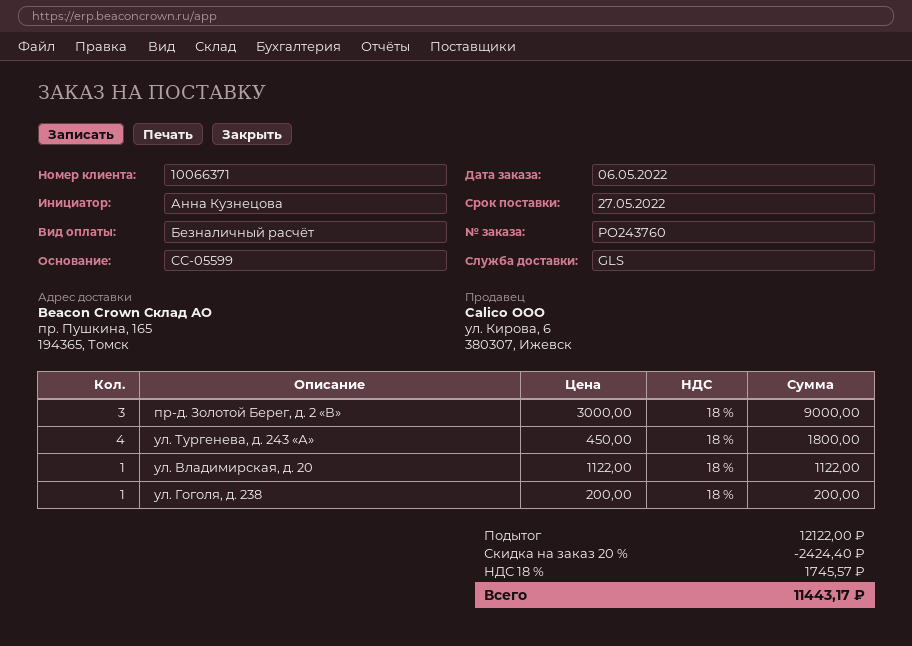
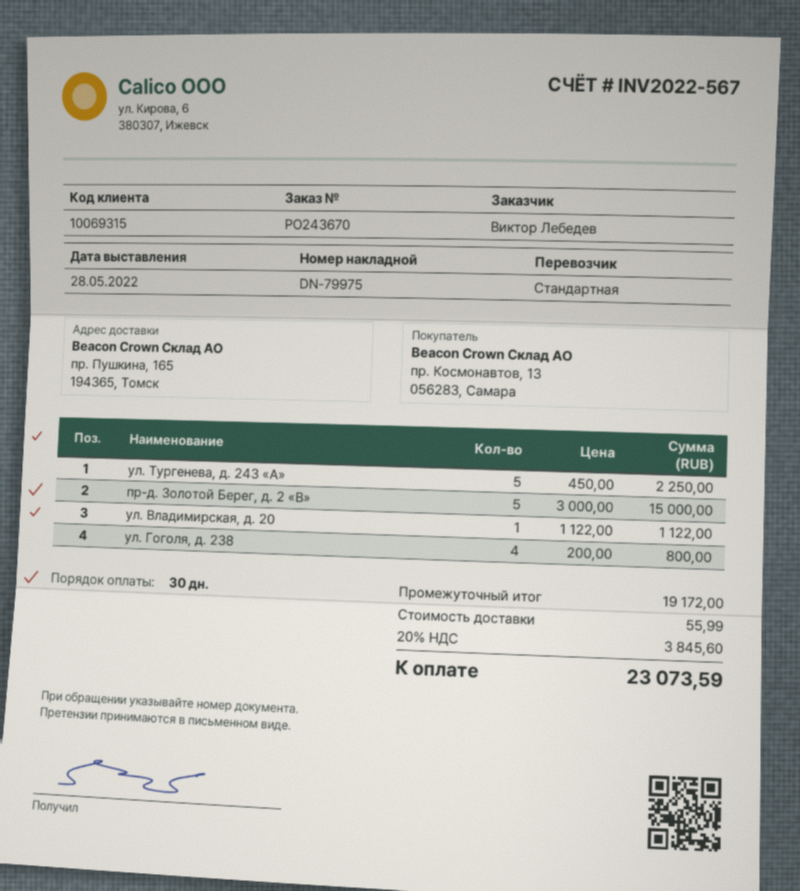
order number: PO243760 -> PO243670
customer number: 10066371 -> 10069315
ordered by: Анна Кузнецова -> Виктор Лебедев
shipping method: GLS -> standard
пр-д. Золотой Берег, д. 2 «В»: 3 x 3000.00 = 9000.00 -> 5 x 3000.00 = 15000.00
ул. Тургенева, д. 243 «А»: 4 x 450.00 = 1800.00 -> 5 x 450.00 = 2250.00
ул. Гоголя, д. 238: 1 x 200.00 = 200.00 -> 4 x 200.00 = 800.00
subtotal: 12122.00 -> 19172.00
discount: 20% = 2424.40 -> none
shipping: none -> 55.99
tax: 18% = 1745.57 -> 20% = 3845.60
total: 11443.17 -> 23073.59

